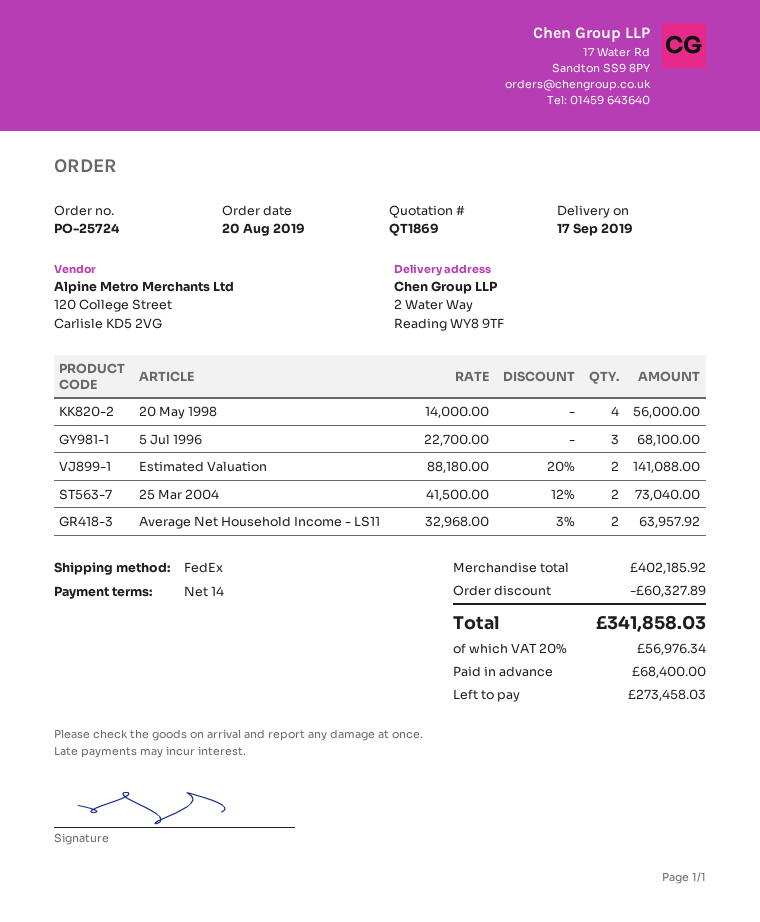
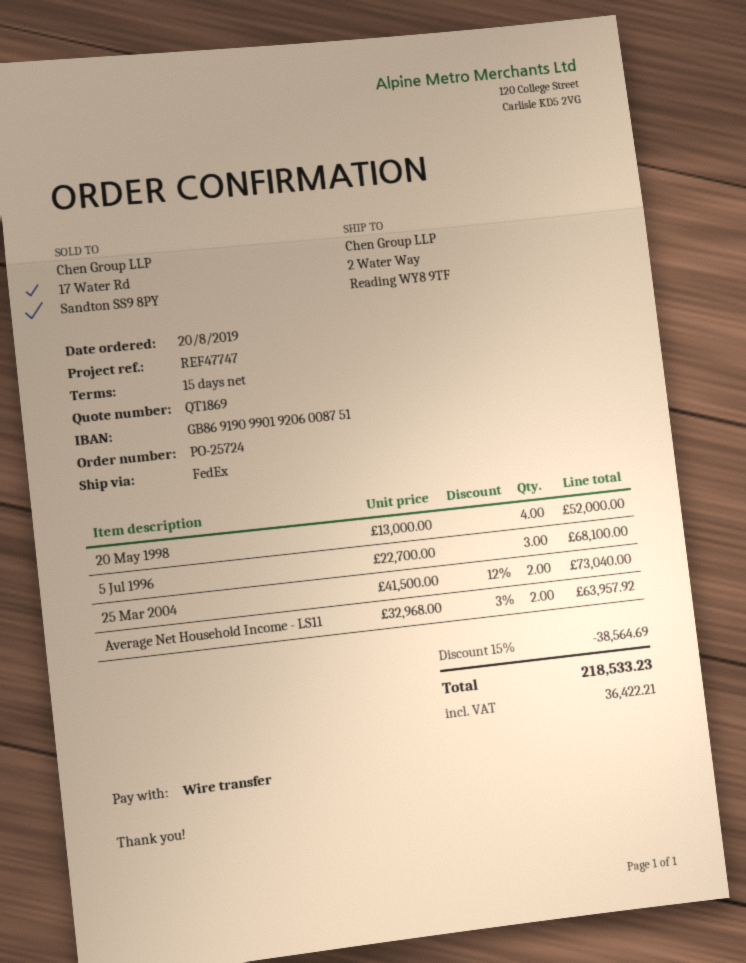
payment terms: 14 days -> 15 days
20 May 1998: 4 x 14000.00 = 56000.00 -> 4 x 13000.00 = 52000.00
Estimated Valuation: 2 x 88180.00 - 20% = 141088.00 -> none
discount: 60327.89 -> 38564.69
tax: 56976.34 -> 36422.21
total: 341858.03 -> 218533.23

